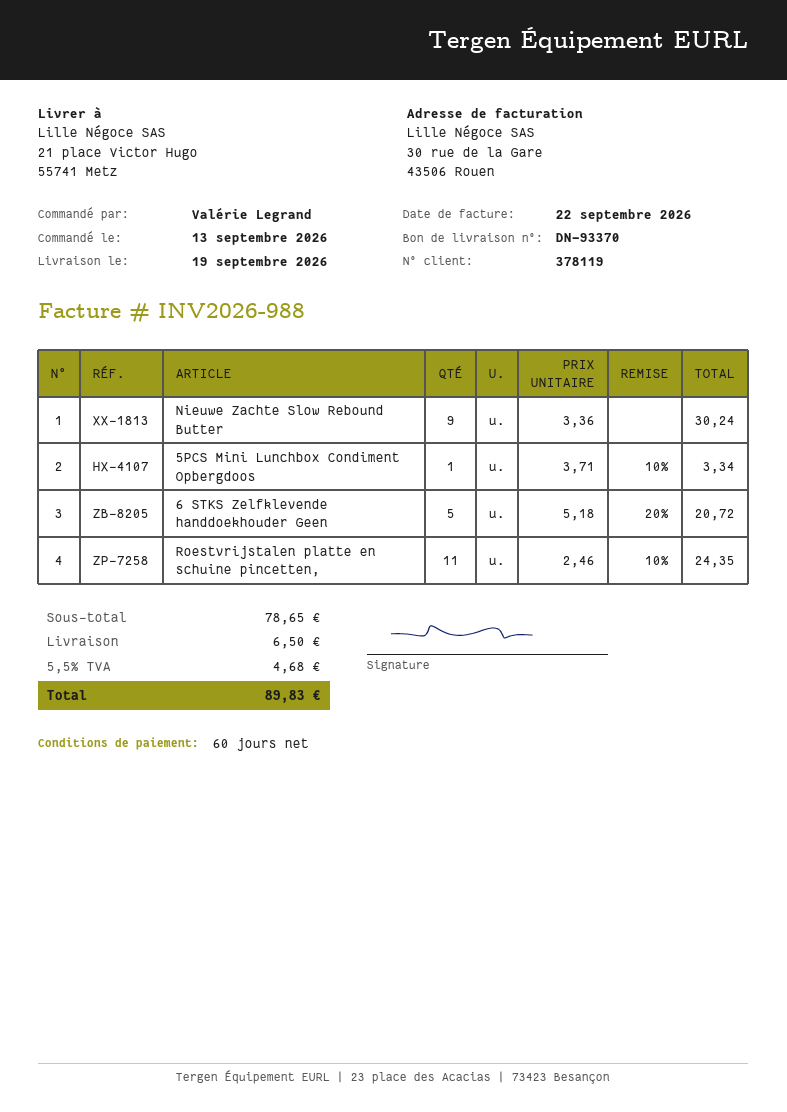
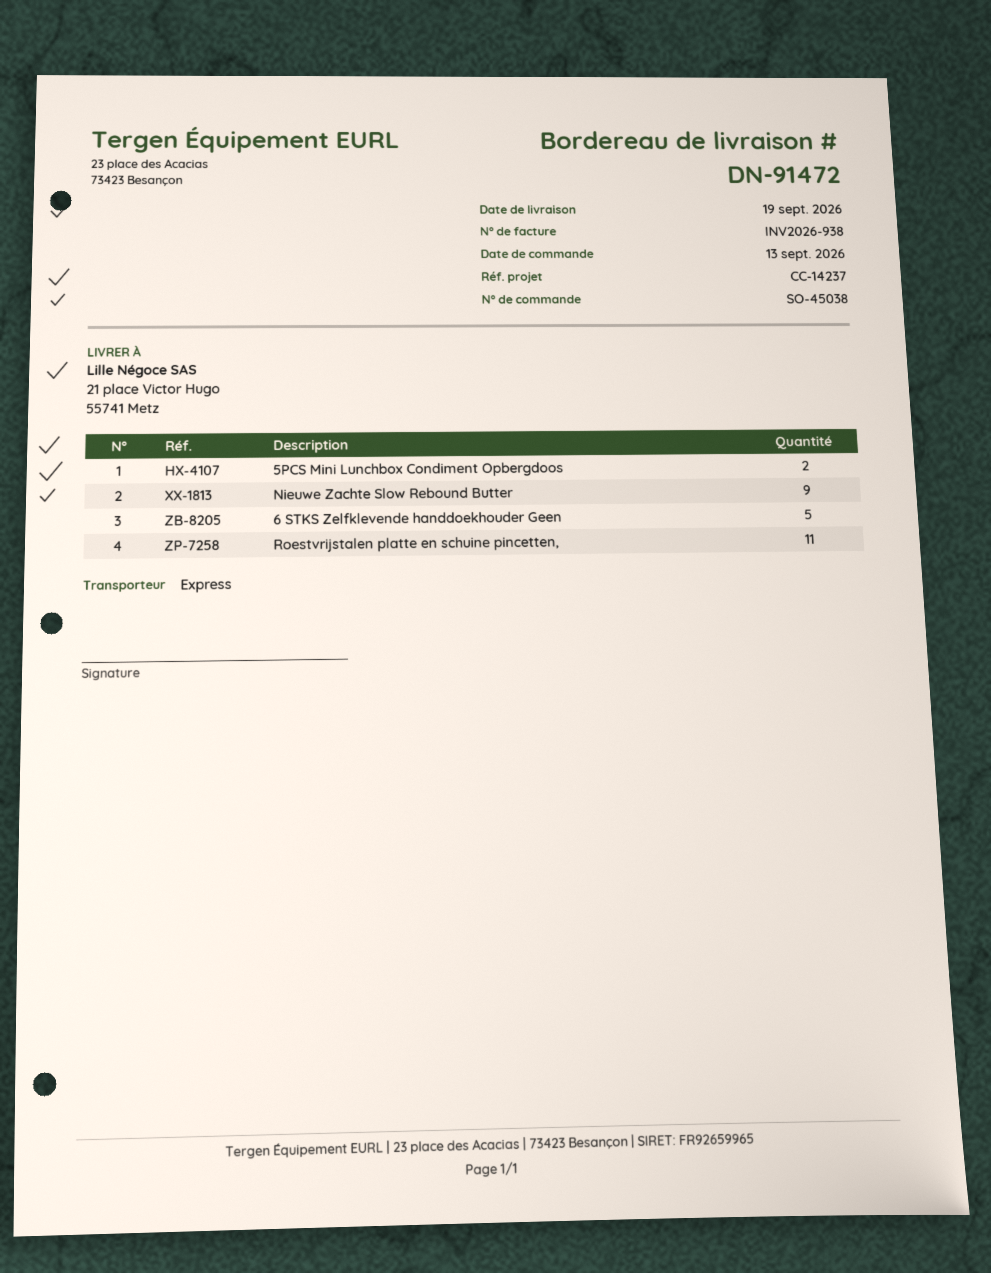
delivery note number: DN-93370 -> DN-91472
invoice number: INV2026-988 -> INV2026-938
5PCS Mini Lunchbox Condiment Opbergdoos: 1 -> 2

